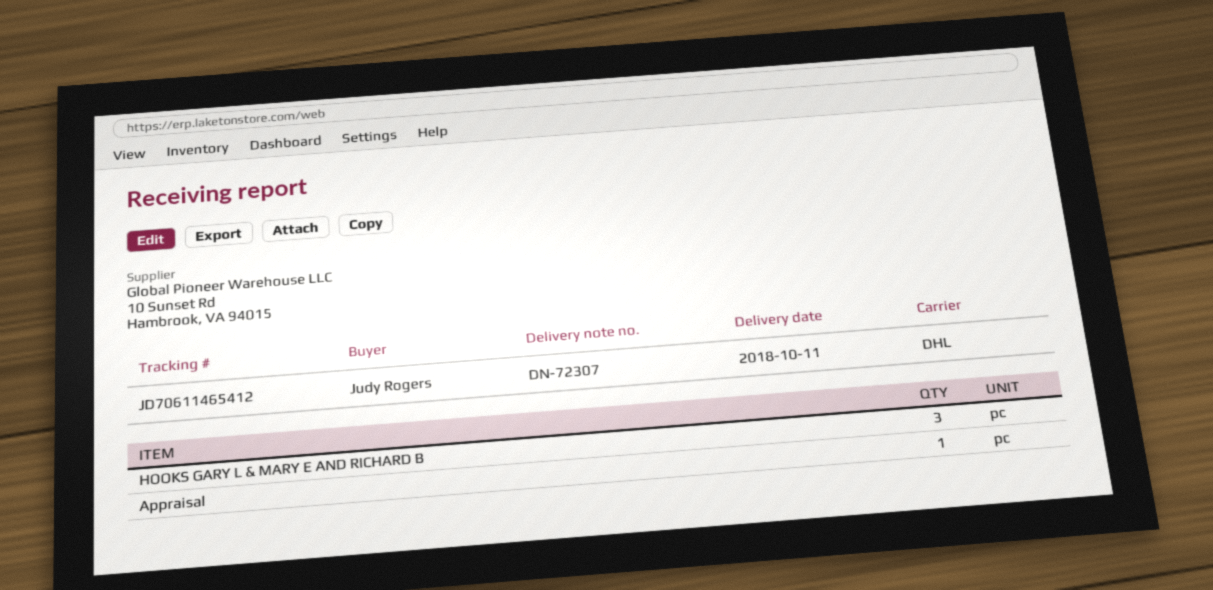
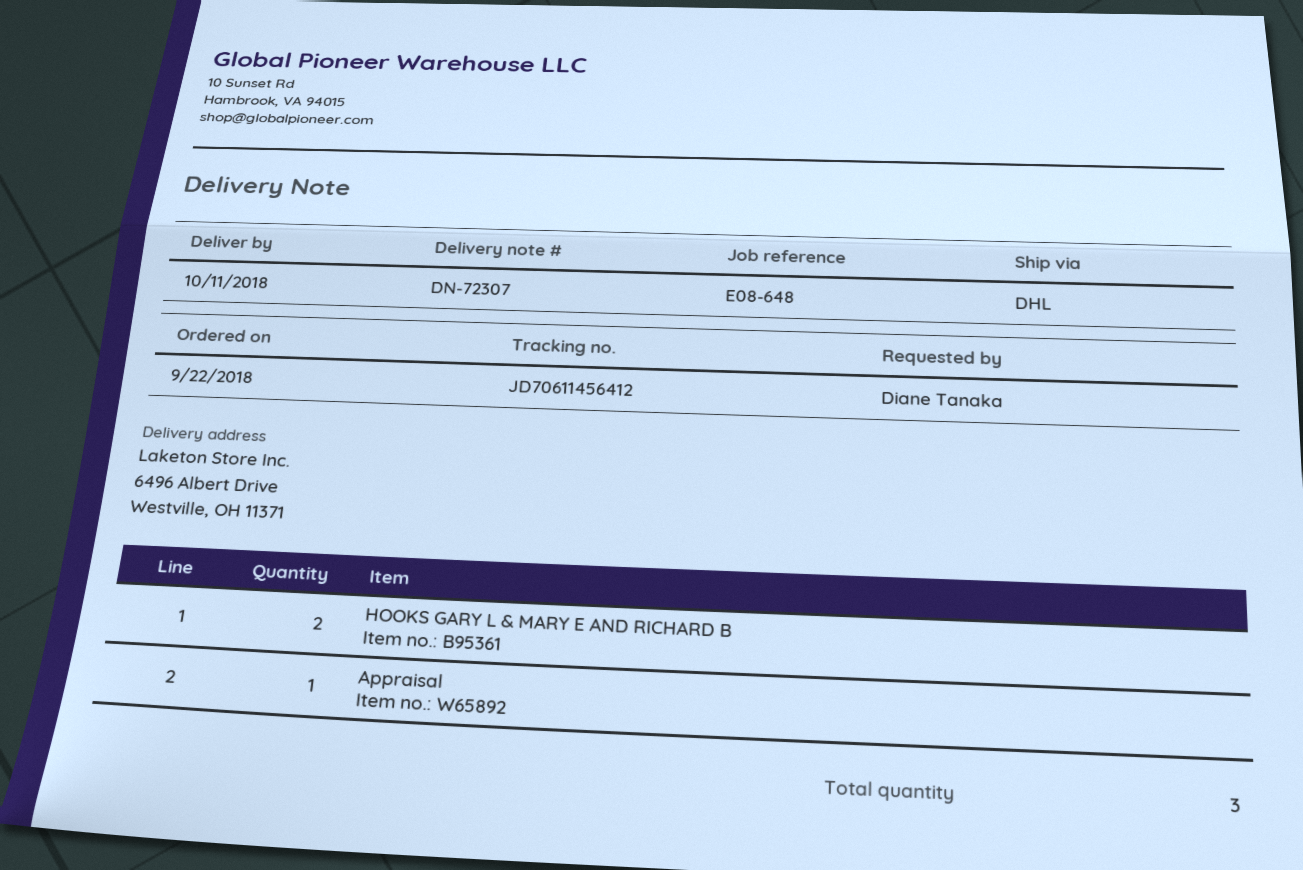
ordered by: Judy Rogers -> Diane Tanaka
tracking number: JD70611465412 -> JD70611456412
HOOKS GARY L & MARY E AND RICHARD B: 3 -> 2

